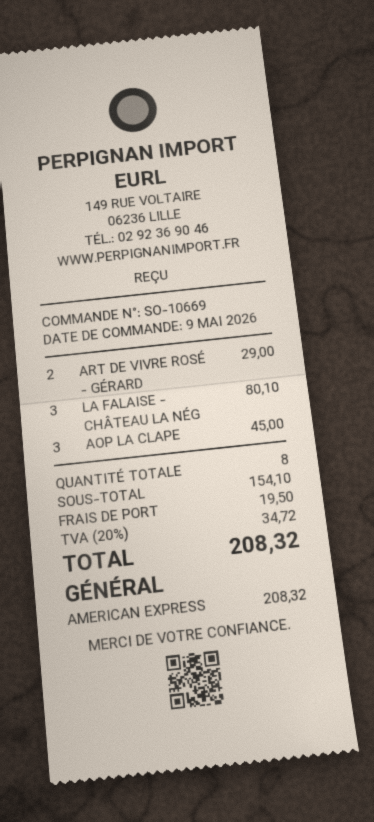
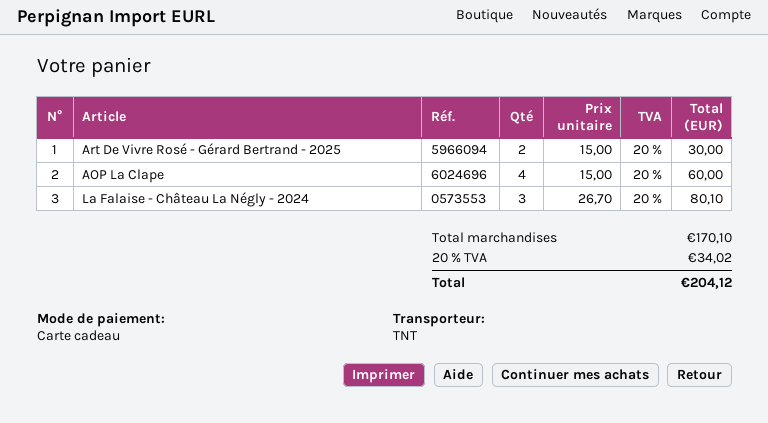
payment method: American Express -> gift card
ART DE VIVRE ROSÉ - GÉRARD: 2 for 29.00 -> 2 for 30.00
AOP LA CLAPE: 3 for 45.00 -> 4 for 60.00
subtotal: 154.10 -> 170.10
shipping: 19.50 -> none
tax: 20% = 34.72 -> 20% = 34.02
total: 208.32 -> 204.12

